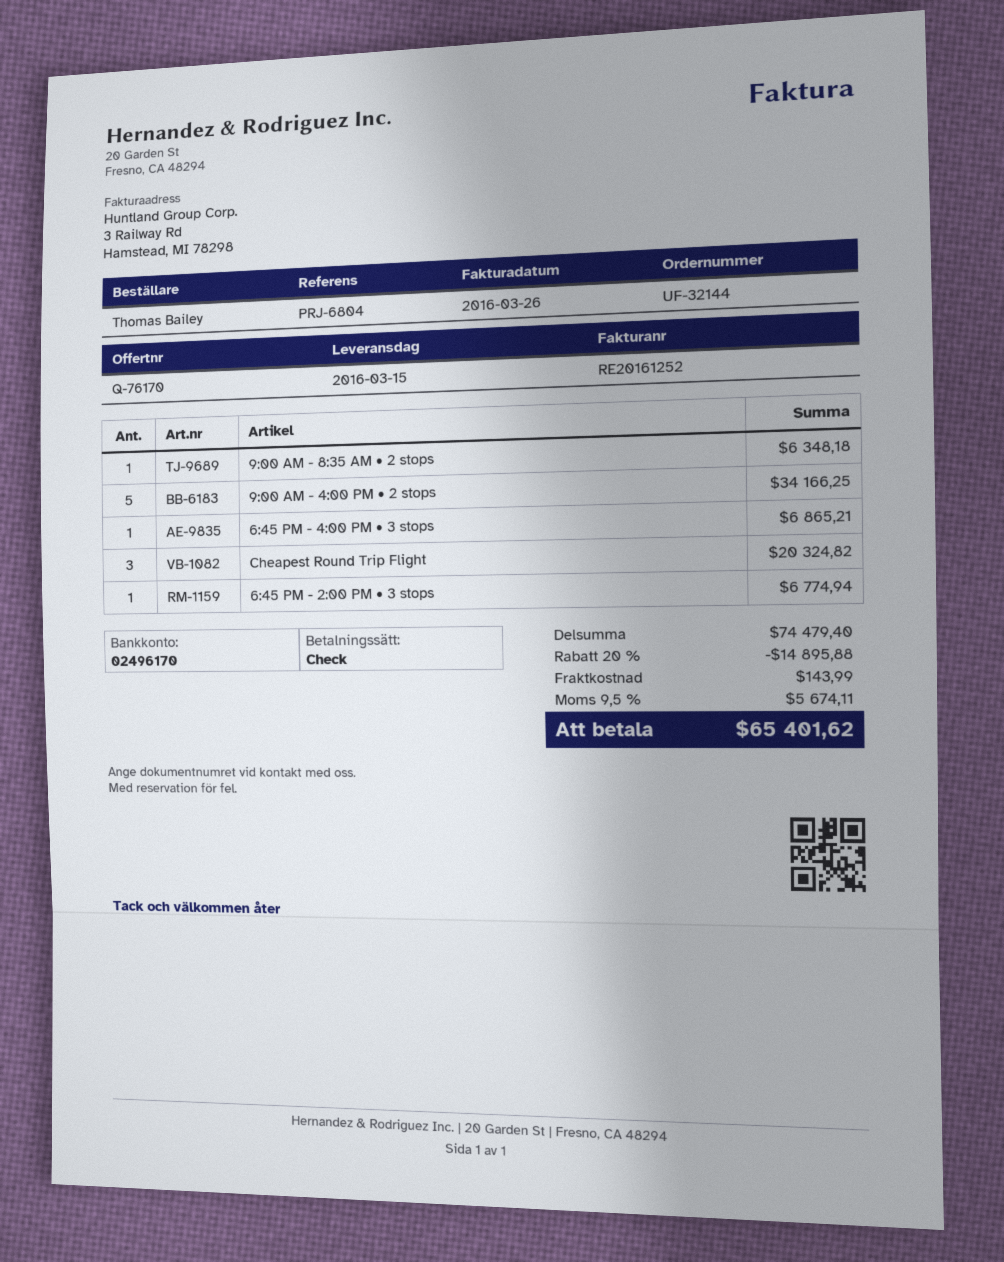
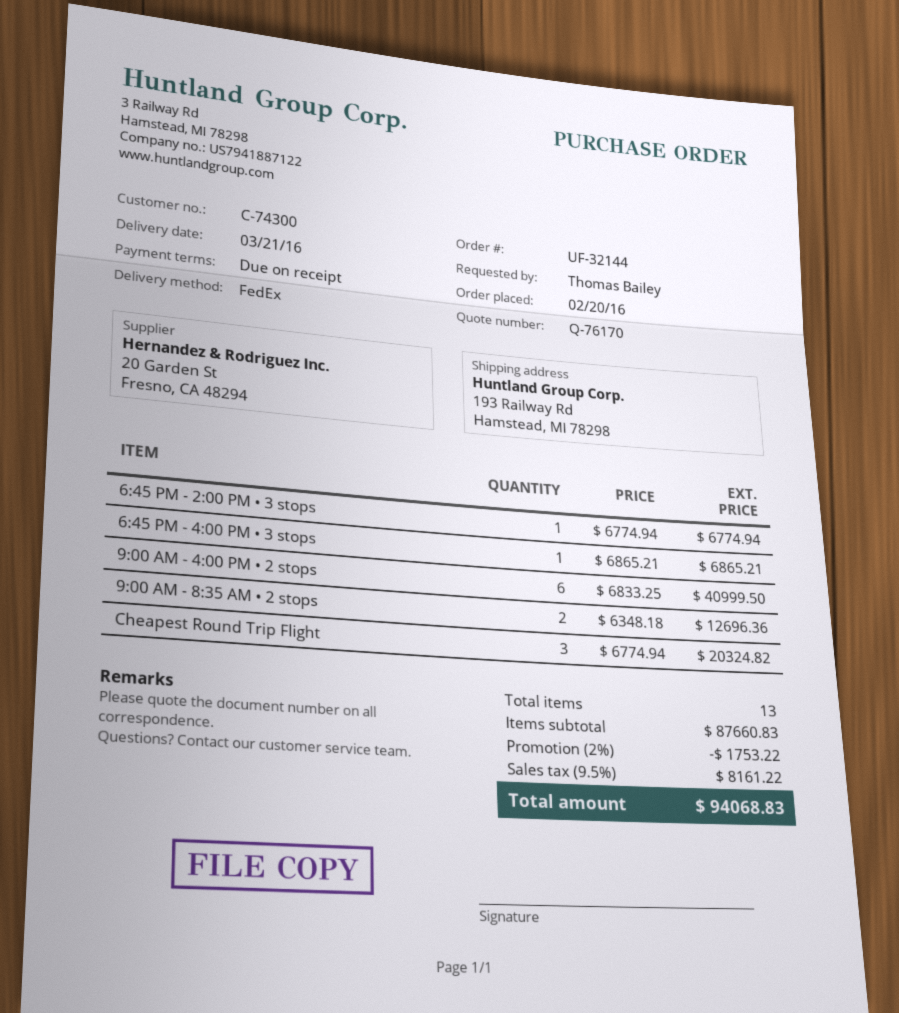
delivery date: 2016-03-15 -> 2016-03-21
9:00 AM - 8:35 AM • 2 stops: 1 for 6348.18 -> 2 for 12696.36
9:00 AM - 4:00 PM • 2 stops: 5 for 34166.25 -> 6 for 40999.50
subtotal: 74479.40 -> 87660.83
discount: 20% = 14895.88 -> 2% = 1753.22
shipping: 143.99 -> none
tax: 9.5% = 5674.11 -> 9.5% = 8161.22
total: 65401.62 -> 94068.83

